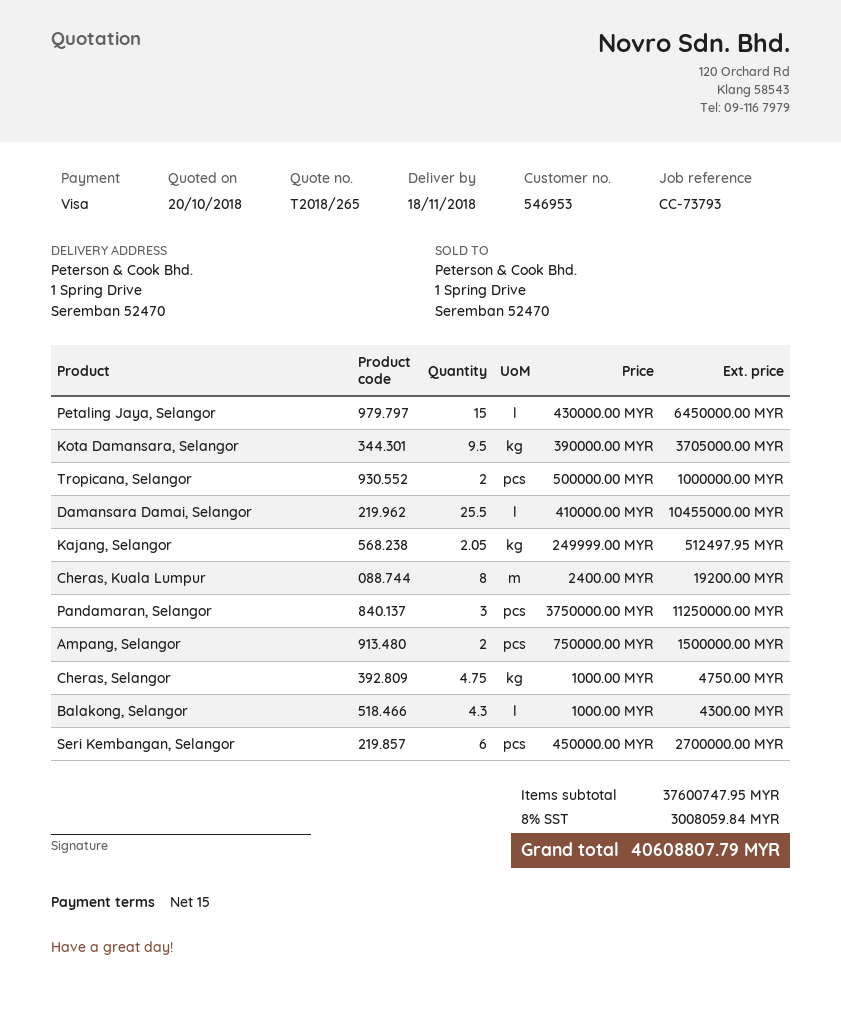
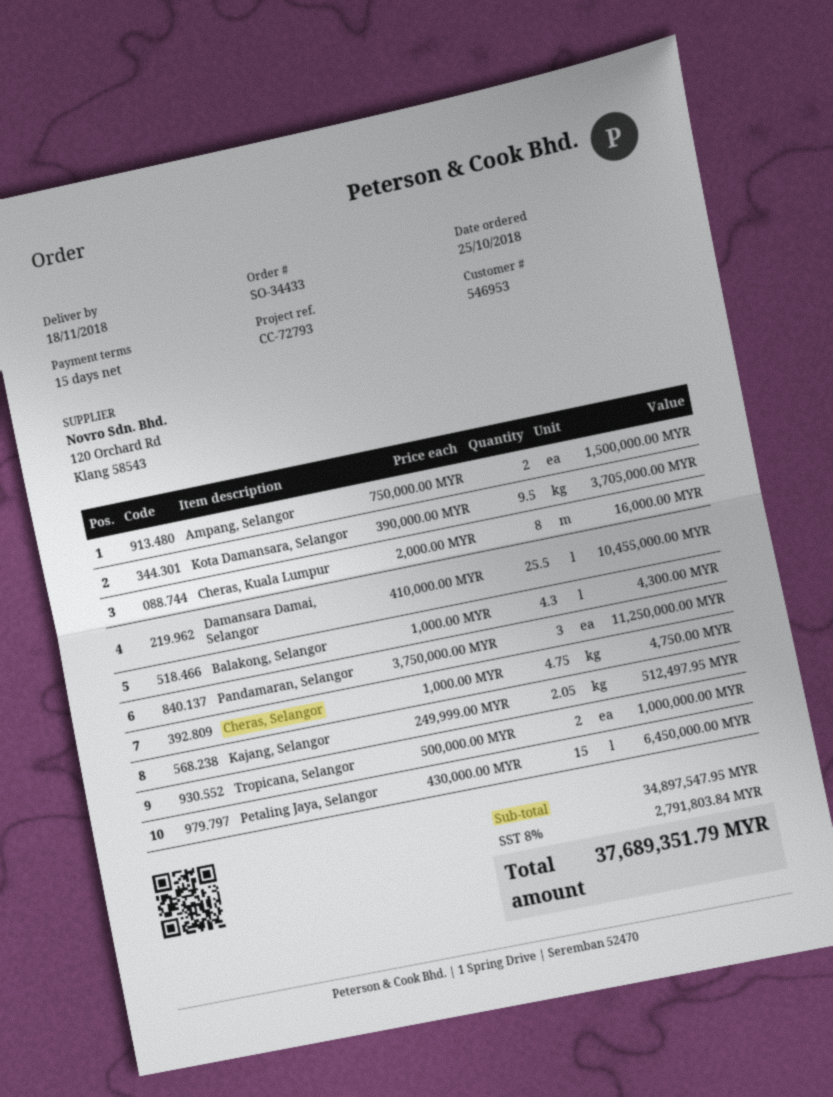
reference: CC-73793 -> CC-72793
Cheras, Kuala Lumpur: 8 x 2400.00 = 19200.00 -> 8 x 2000.00 = 16000.00
Seri Kembangan, Selangor: 6 x 450000.00 = 2700000.00 -> none
subtotal: 37600747.95 -> 34897547.95
tax: 8% = 3008059.84 -> 8% = 2791803.84
total: 40608807.79 -> 37689351.79

